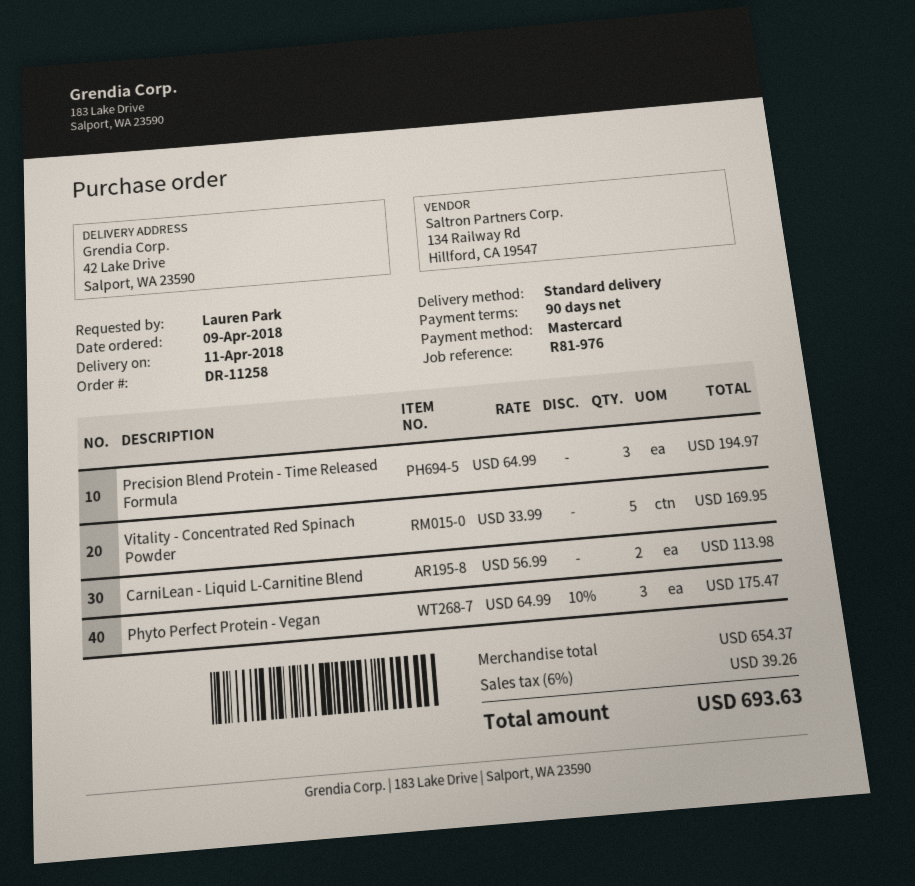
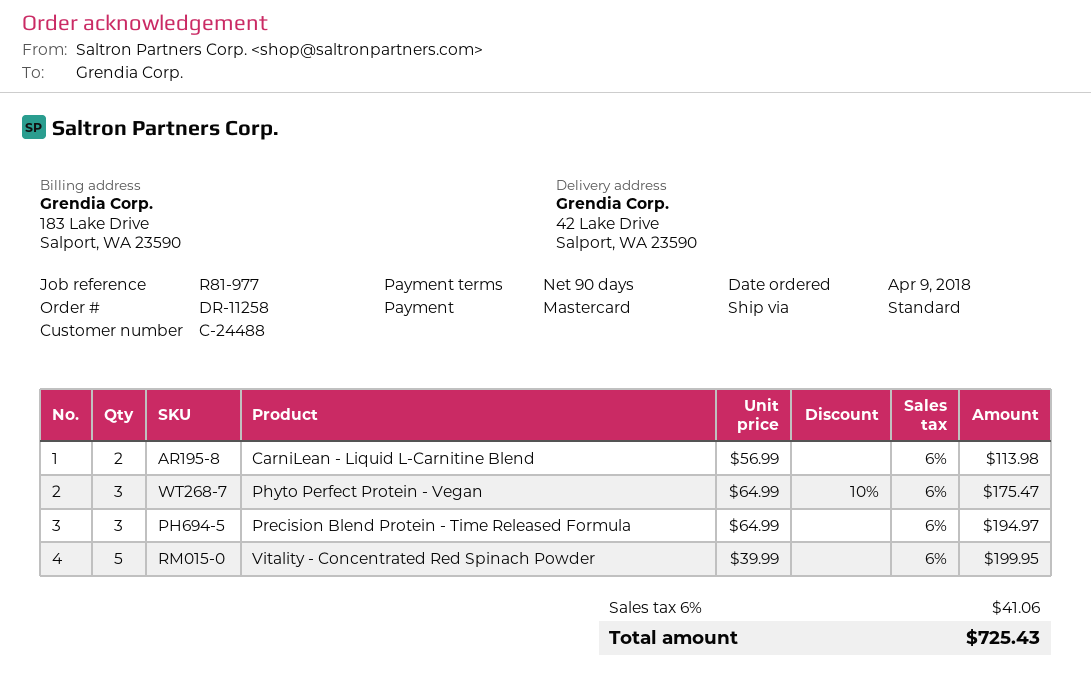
reference: R81-976 -> R81-977
Vitality - Concentrated Red Spinach Powder: 5 x 33.99 = 169.95 -> 5 x 39.99 = 199.95
tax: 6% = 39.26 -> 6% = 41.06
total: 693.63 -> 725.43

